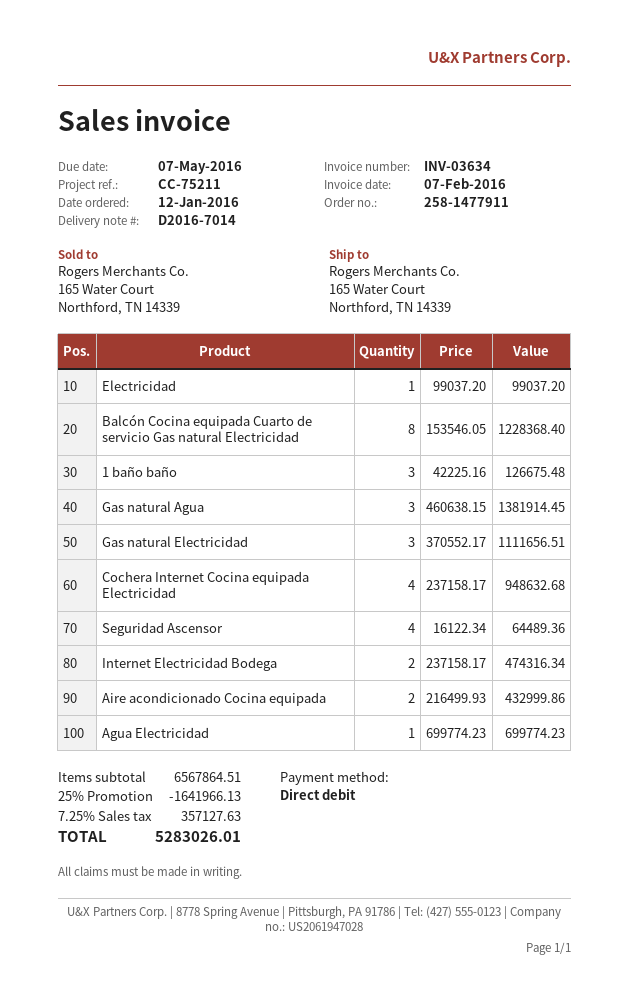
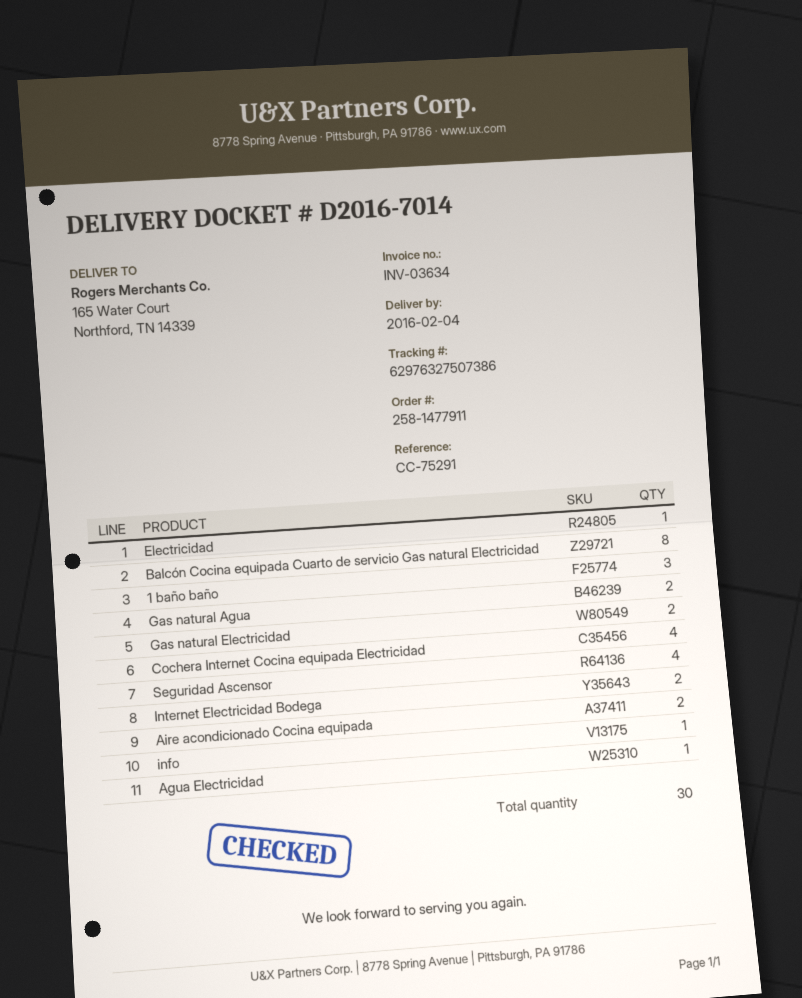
reference: CC-75211 -> CC-75291
Gas natural Agua: 3 -> 2
Gas natural Electricidad: 3 -> 2
info: none -> 1

